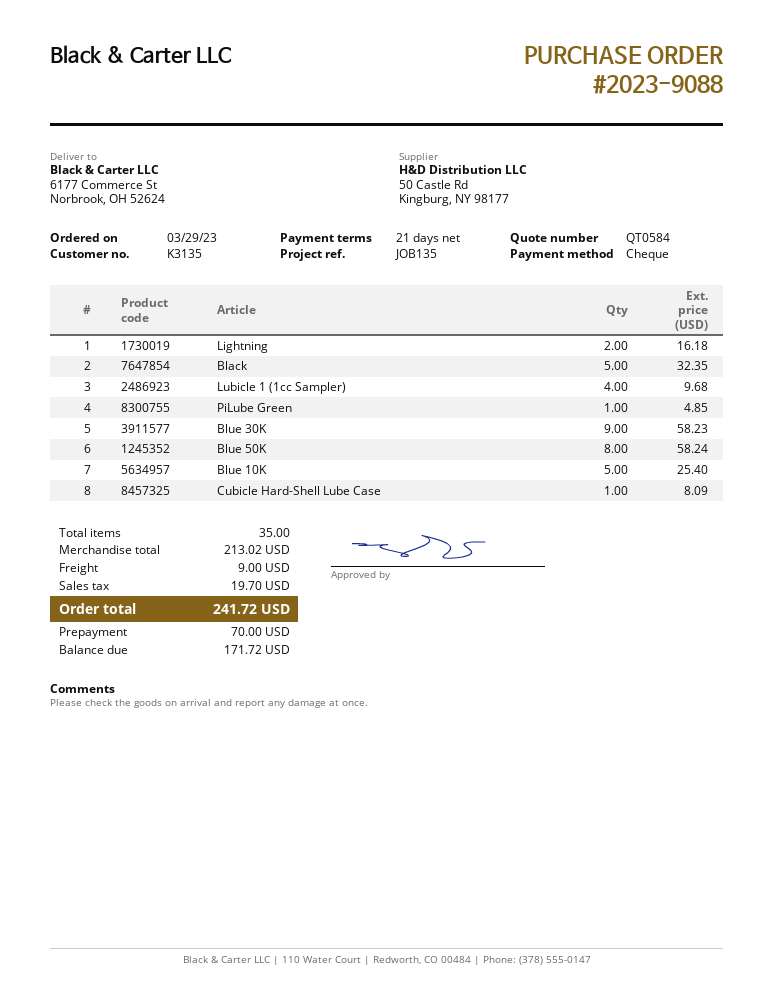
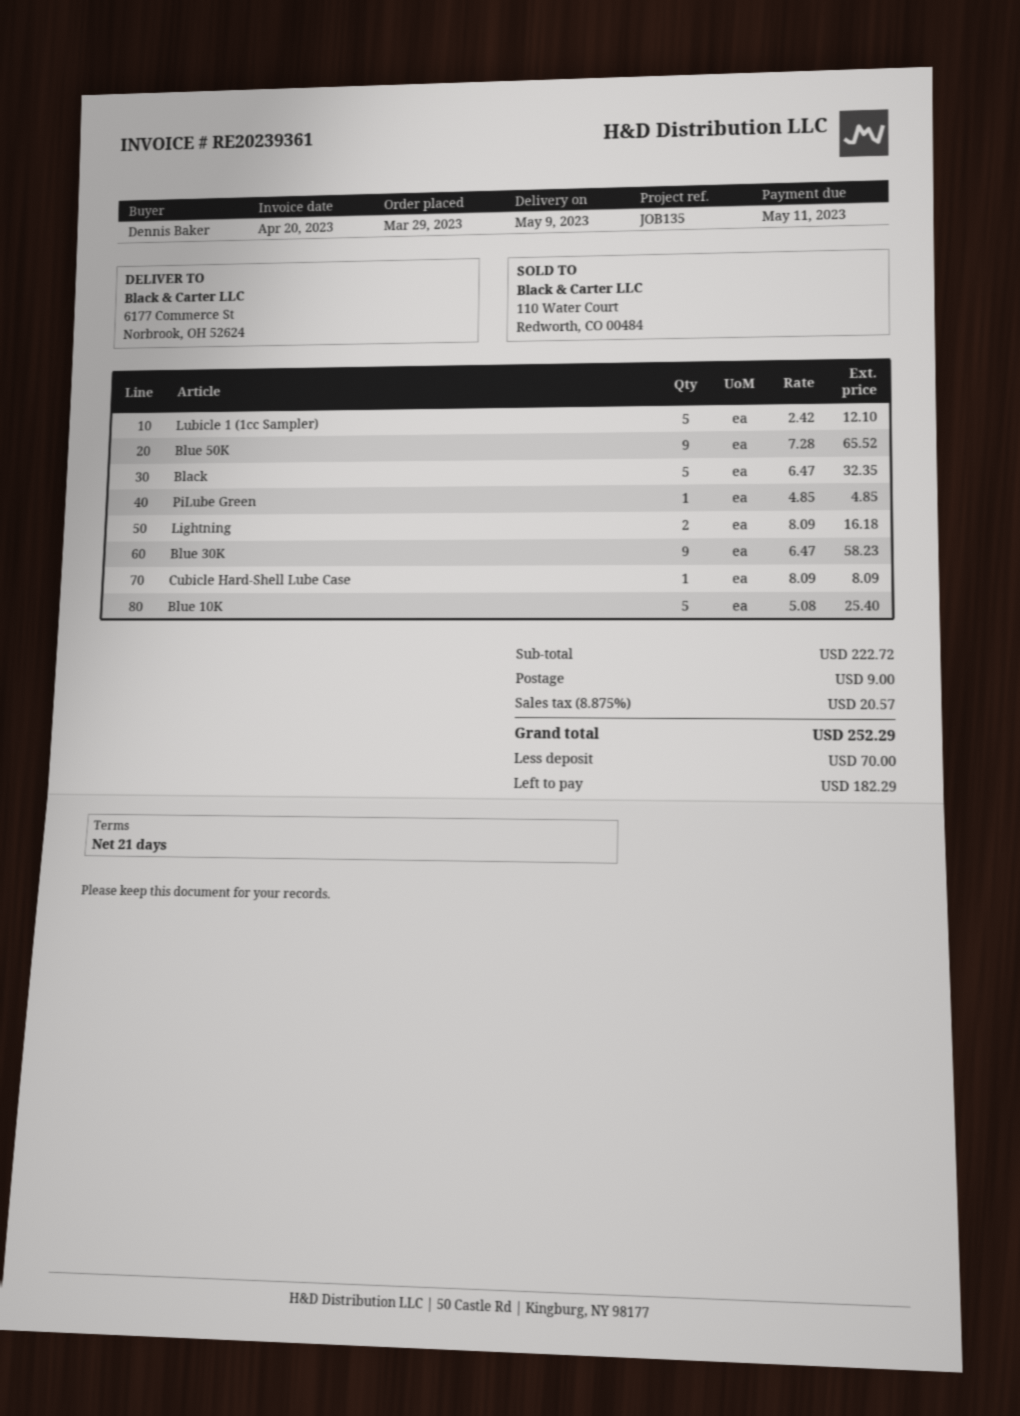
Lubicle 1 (1cc Sampler): 4 for 9.68 -> 5 for 12.10
Blue 50K: 8 for 58.24 -> 9 for 65.52
subtotal: 213.02 -> 222.72
tax: 19.70 -> 20.57
total: 241.72 -> 252.29
balance: 171.72 -> 182.29

